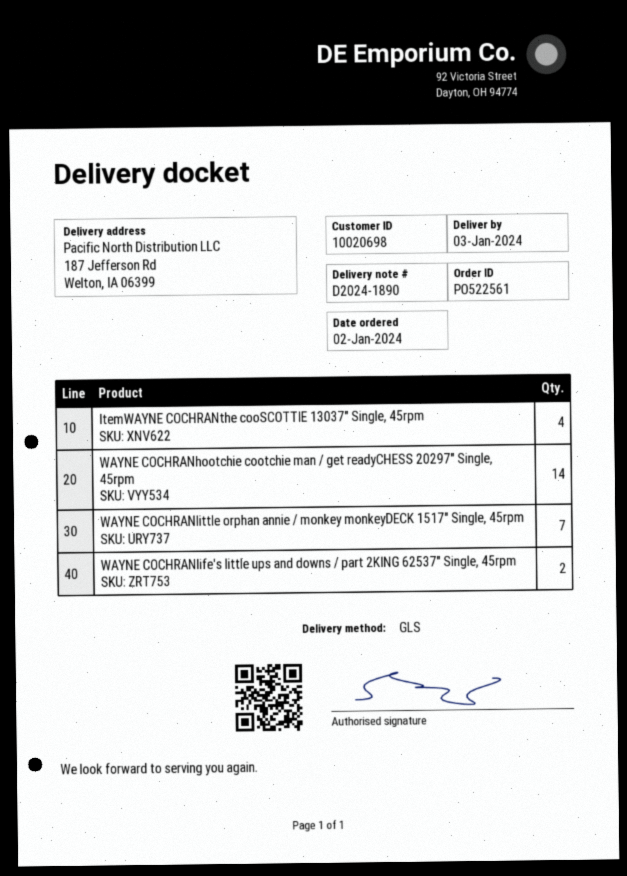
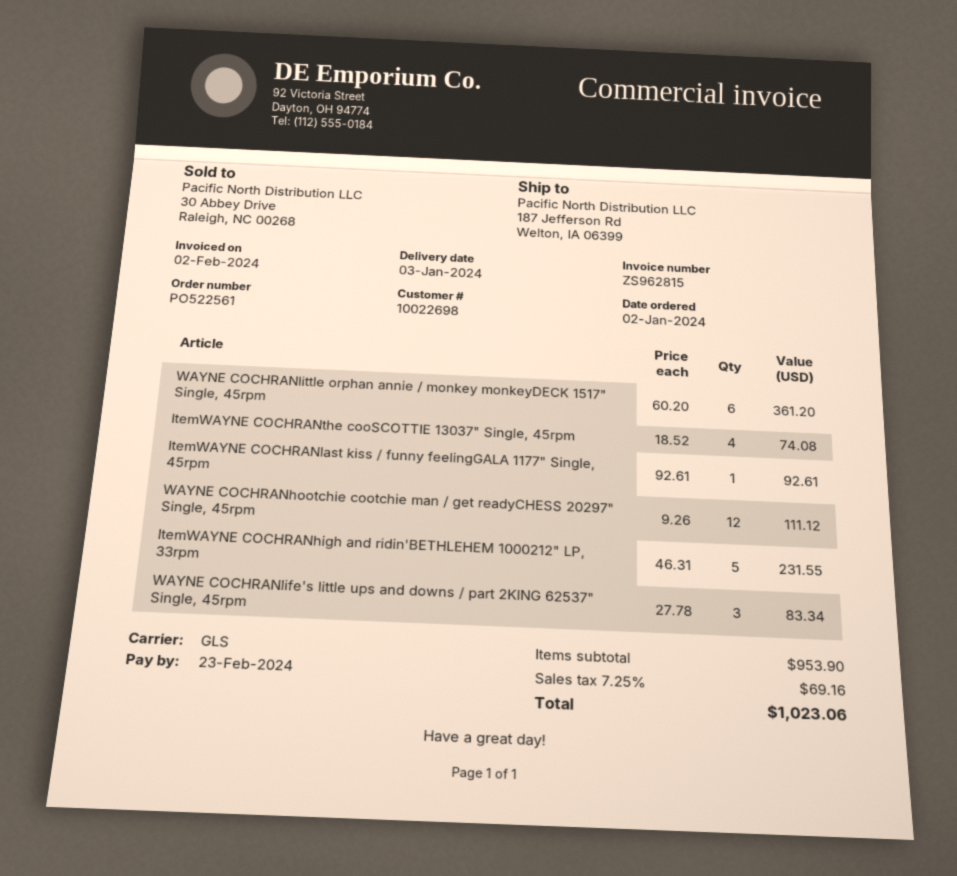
customer number: 10020698 -> 10022698
WAYNE COCHRANhootchie cootchie man / get readyCHESS 20297" Single, 45rpm: 14 -> 12
WAYNE COCHRANlittle orphan annie / monkey monkeyDECK 1517" Single, 45rpm: 7 -> 6
WAYNE COCHRANlife's little ups and downs / part 2KING 62537" Single, 45rpm: 2 -> 3
ItemWAYNE COCHRANlast kiss / funny feelingGALA 1177" Single, 45rpm: none -> 1
ItemWAYNE COCHRANhigh and ridin'BETHLEHEM 1000212" LP, 33rpm: none -> 5

